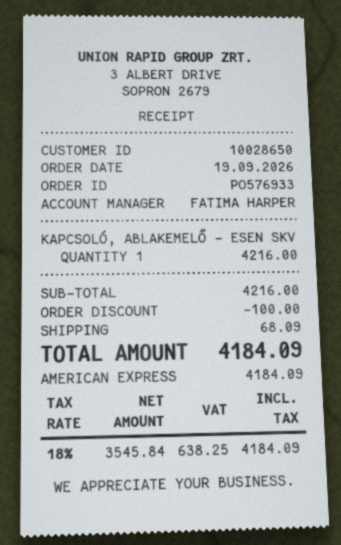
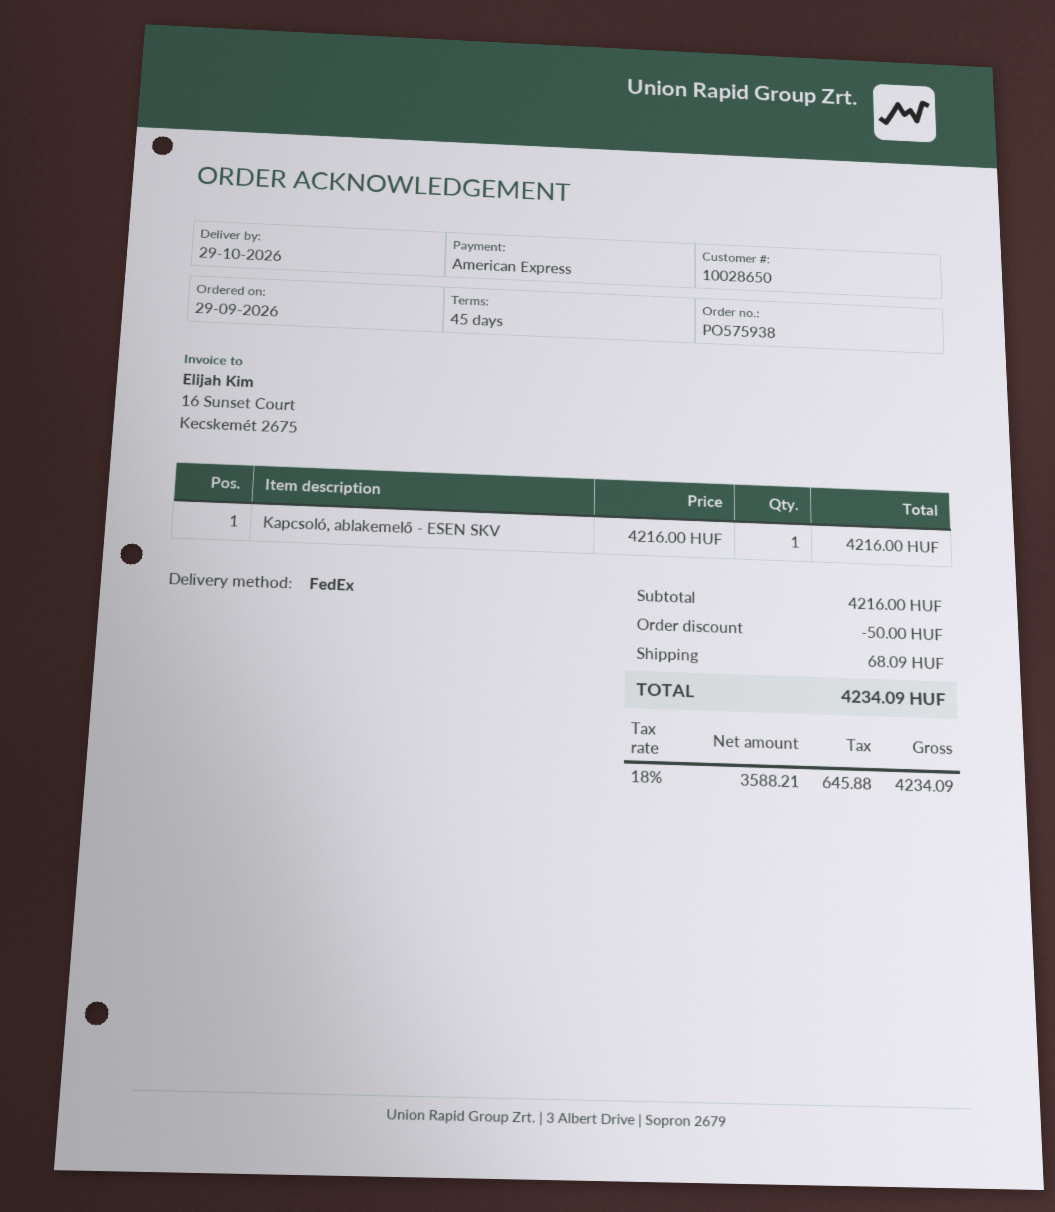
order number: PO576933 -> PO575938
order date: 2026-09-19 -> 2026-09-29
discount: 100.00 -> 50.00
net: 3545.84 -> 3588.21
tax: 18% = 638.25 -> 18% = 645.88
total: 4184.09 -> 4234.09

